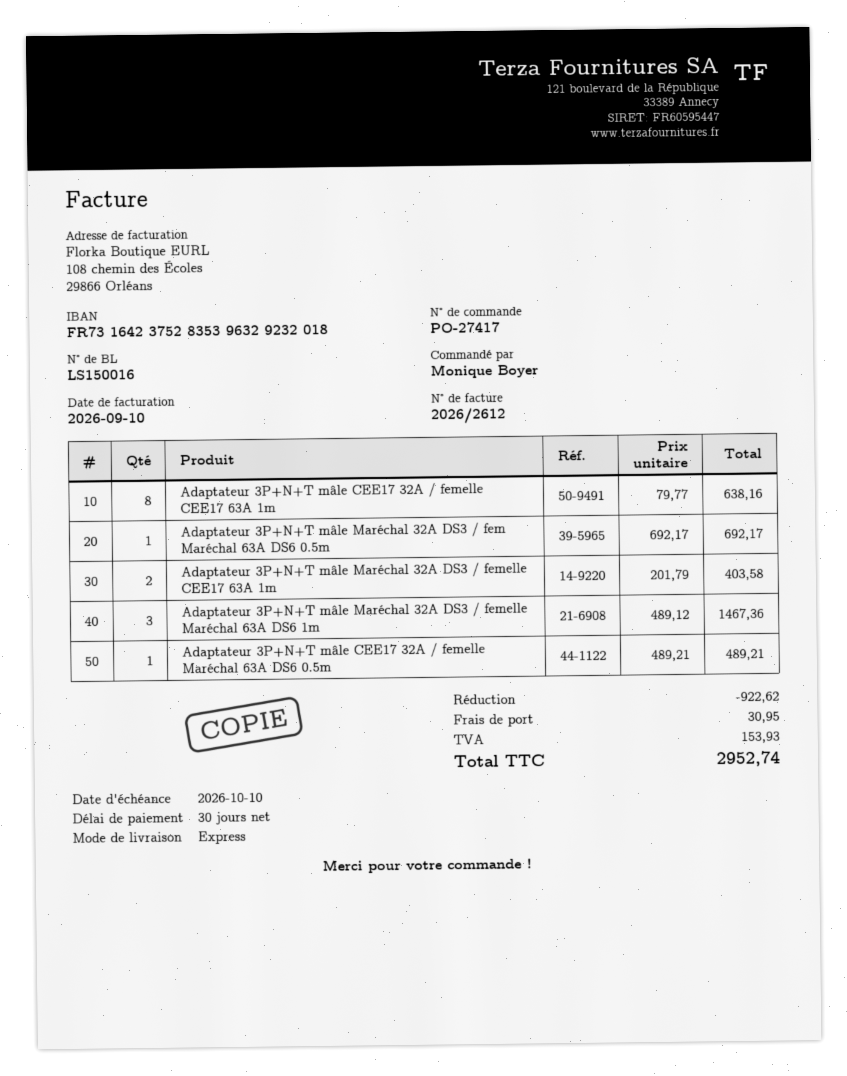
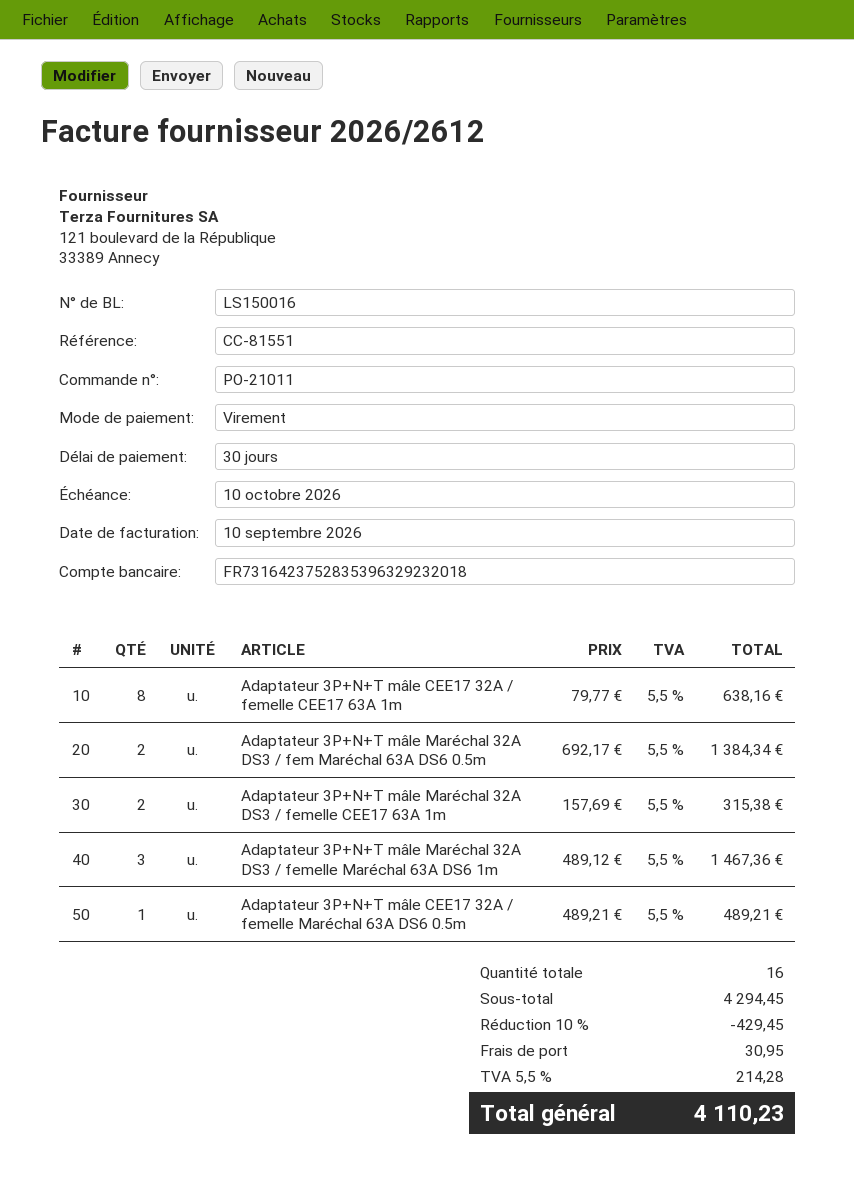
order number: PO-27417 -> PO-21011
Adaptateur 3P+N+T mâle Maréchal 32A DS3 / fem Maréchal 63A DS6 0.5m: 1 x 692.17 = 692.17 -> 2 x 692.17 = 1384.34
Adaptateur 3P+N+T mâle Maréchal 32A DS3 / femelle CEE17 63A 1m: 2 x 201.79 = 403.58 -> 2 x 157.69 = 315.38
discount: 922.62 -> 429.45
tax: 153.93 -> 214.28
total: 2952.74 -> 4110.23

